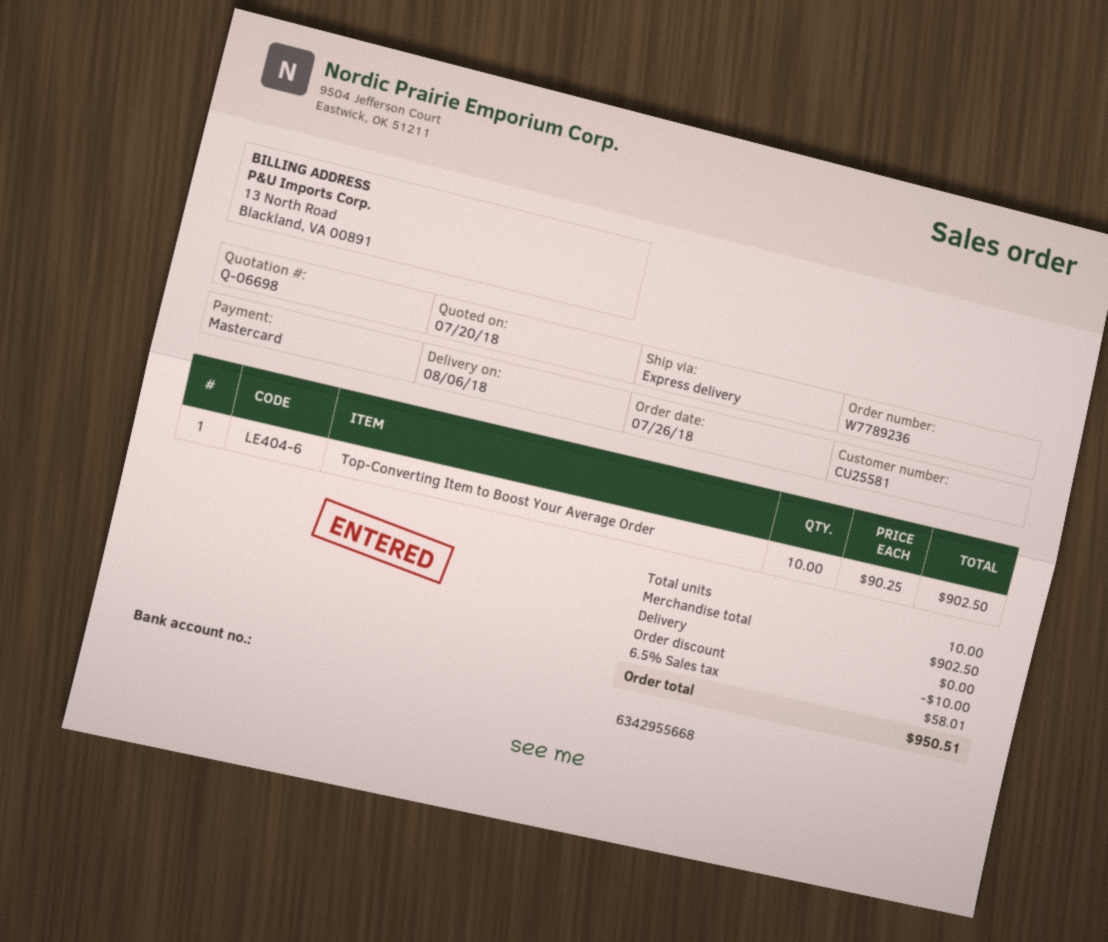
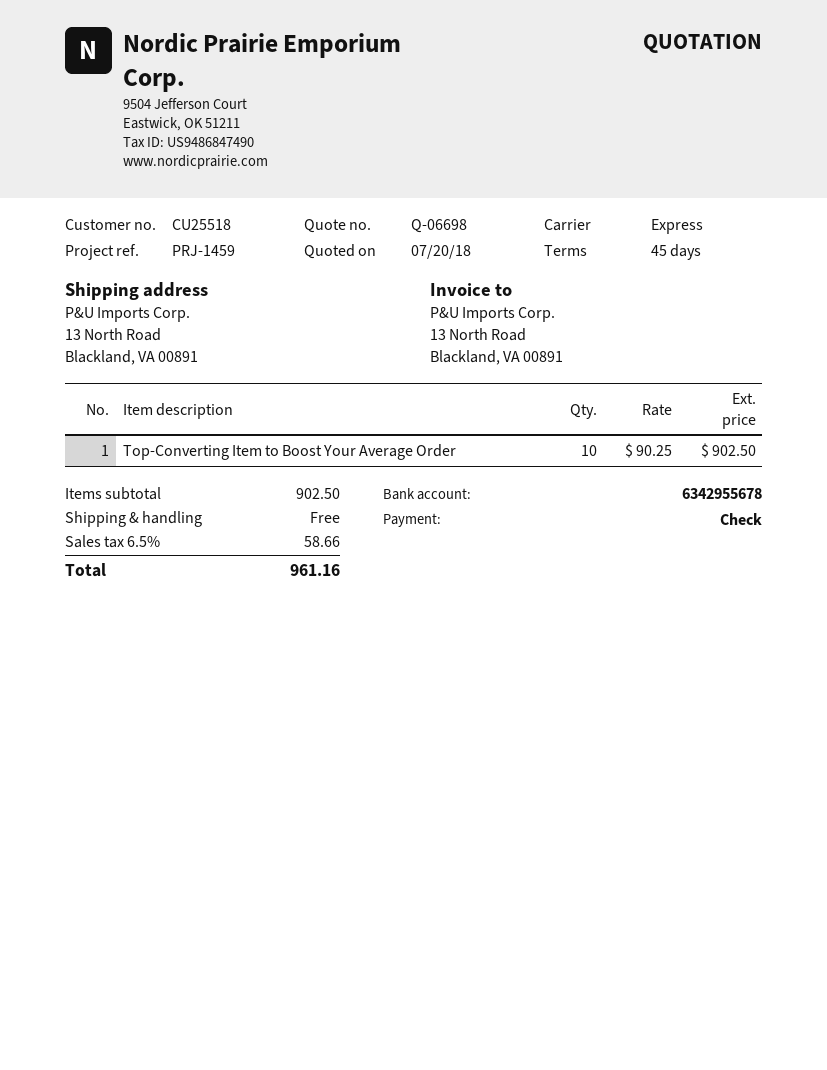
customer number: CU25581 -> CU25518
payment method: Mastercard -> cheque
bank account: 6342955668 -> 6342955678
discount: 10.00 -> none
tax: 6.5% = 58.01 -> 6.5% = 58.66
total: 950.51 -> 961.16

